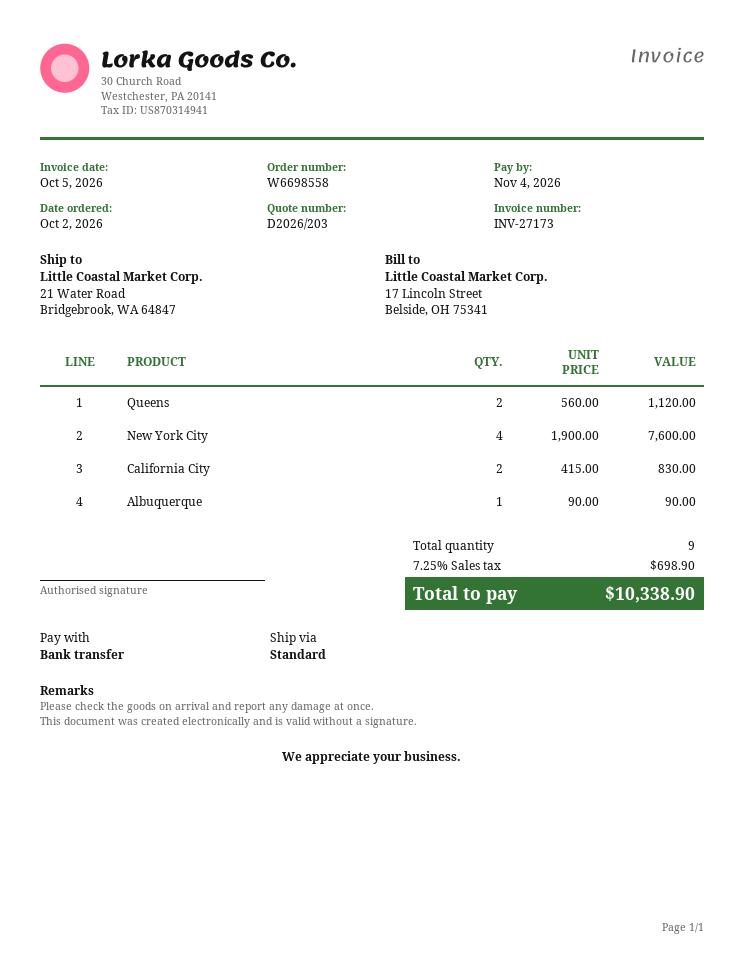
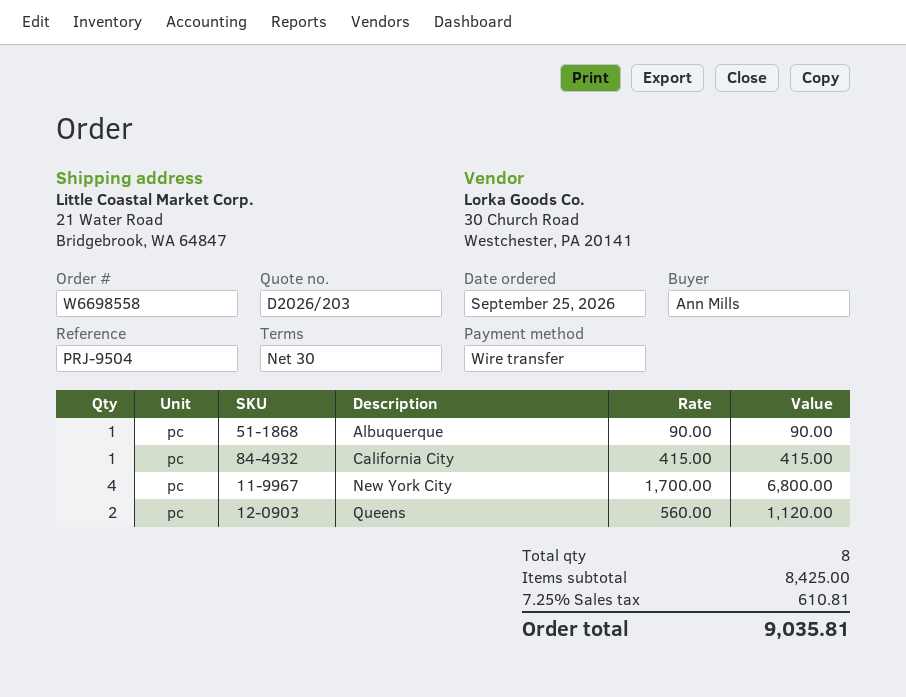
order date: 2026-10-02 -> 2026-09-25
New York City: 4 x 1900.00 = 7600.00 -> 4 x 1700.00 = 6800.00
California City: 2 x 415.00 = 830.00 -> 1 x 415.00 = 415.00
total quantity: 9 -> 8
tax: 7.25% = 698.90 -> 7.25% = 610.81
total: 10338.90 -> 9035.81

